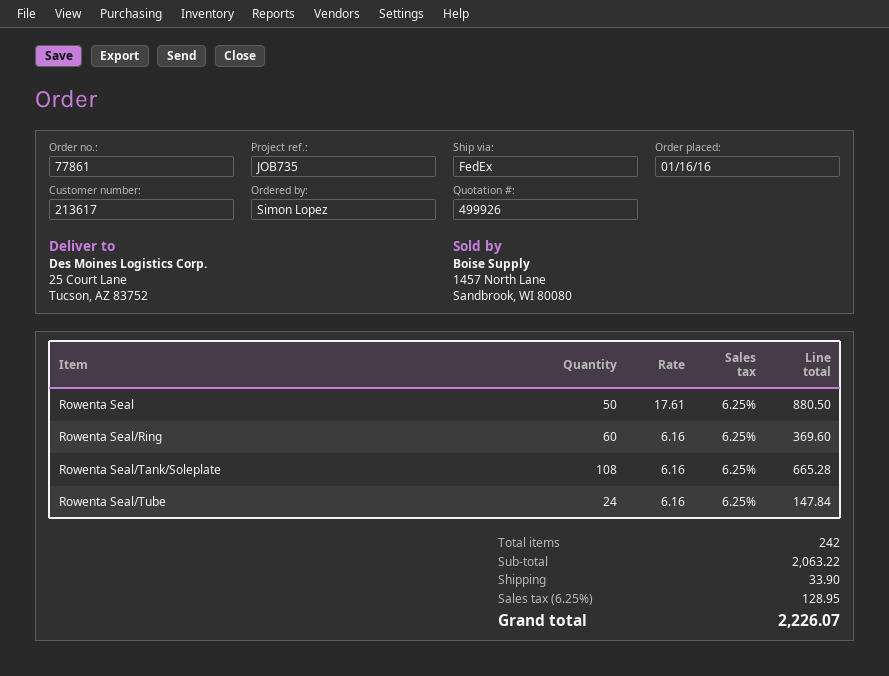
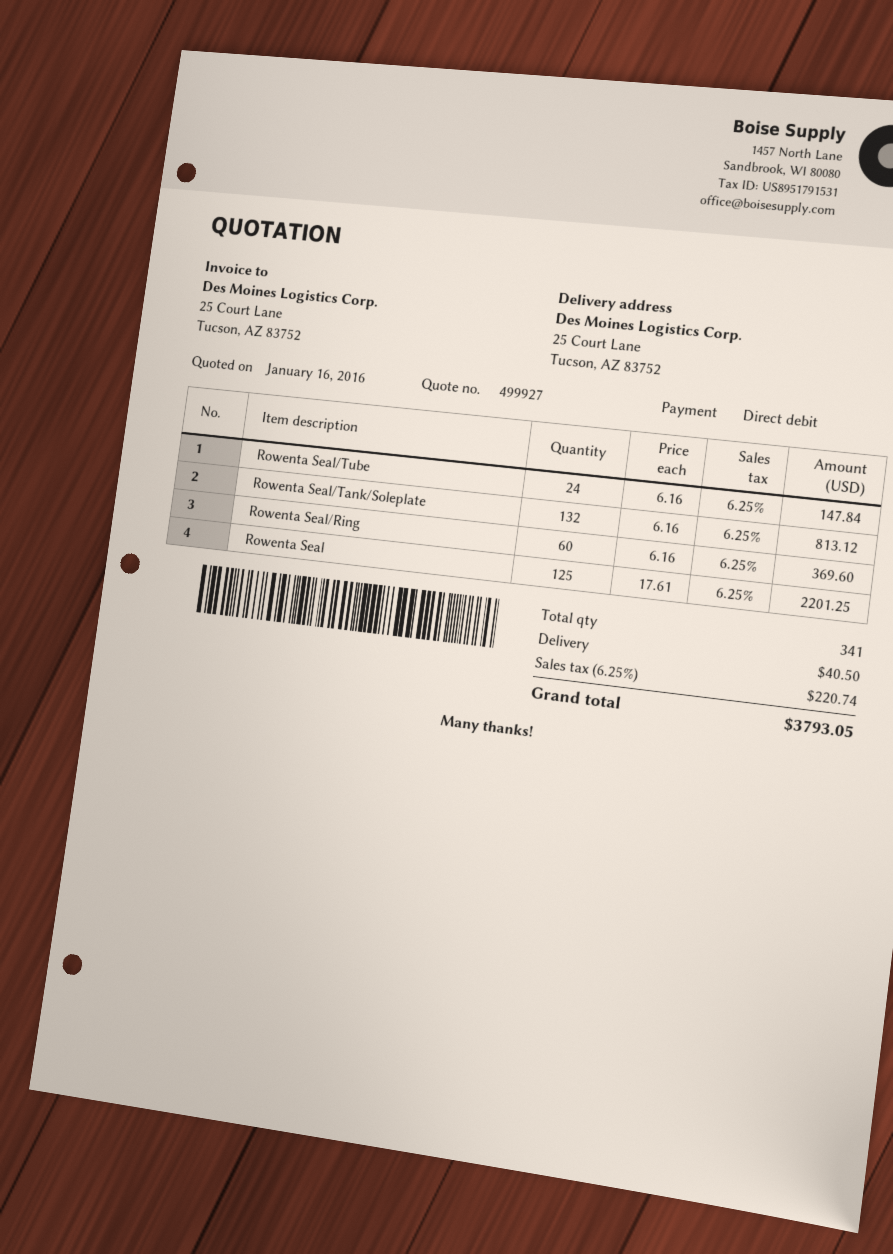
quote number: 499926 -> 499927
Rowenta Seal: 50 x 17.61 = 880.50 -> 125 x 17.61 = 2201.25
Rowenta Seal/Tank/Soleplate: 108 x 6.16 = 665.28 -> 132 x 6.16 = 813.12
total quantity: 242 -> 341
shipping: 33.90 -> 40.50
tax: 6.25% = 128.95 -> 6.25% = 220.74
total: 2226.07 -> 3793.05

